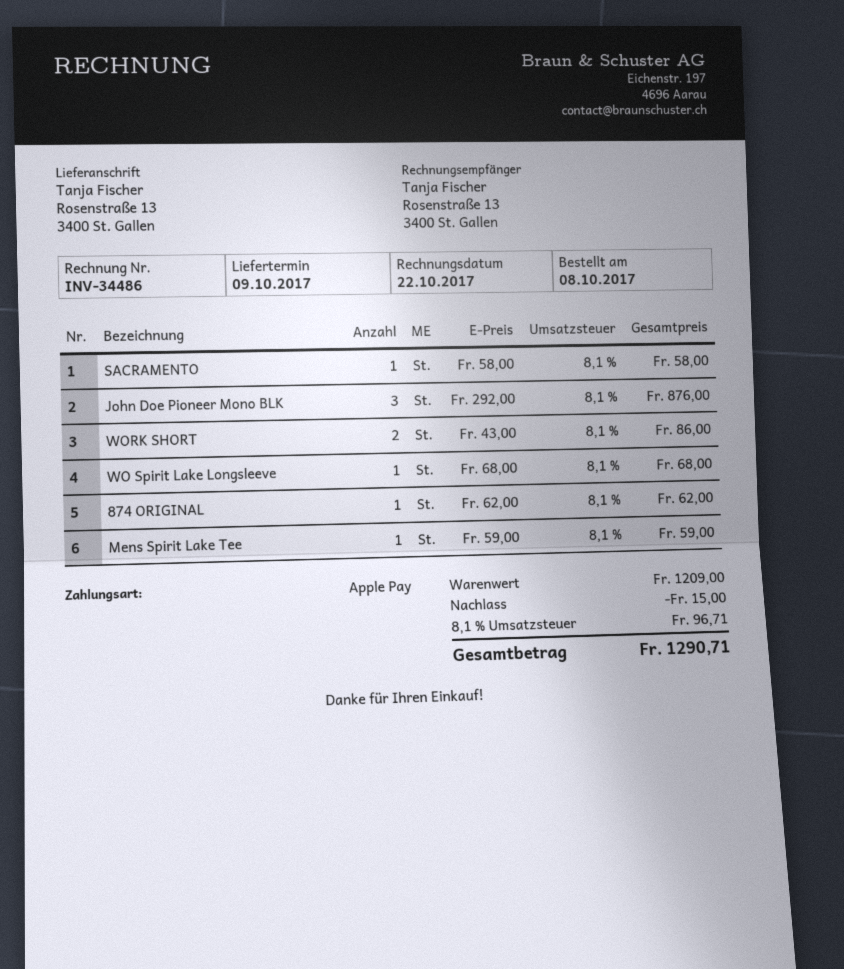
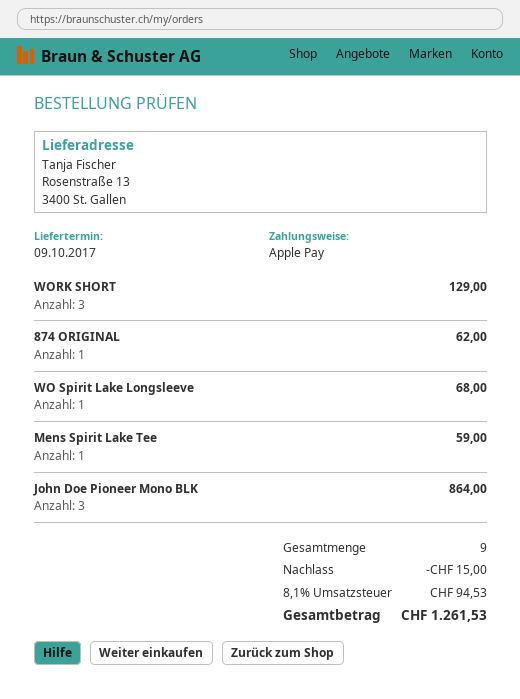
SACRAMENTO: 1 for 58.00 -> none
John Doe Pioneer Mono BLK: 3 for 876.00 -> 3 for 864.00
WORK SHORT: 2 for 86.00 -> 3 for 129.00
tax: 8.1% = 96.71 -> 8.1% = 94.53
total: 1290.71 -> 1261.53

